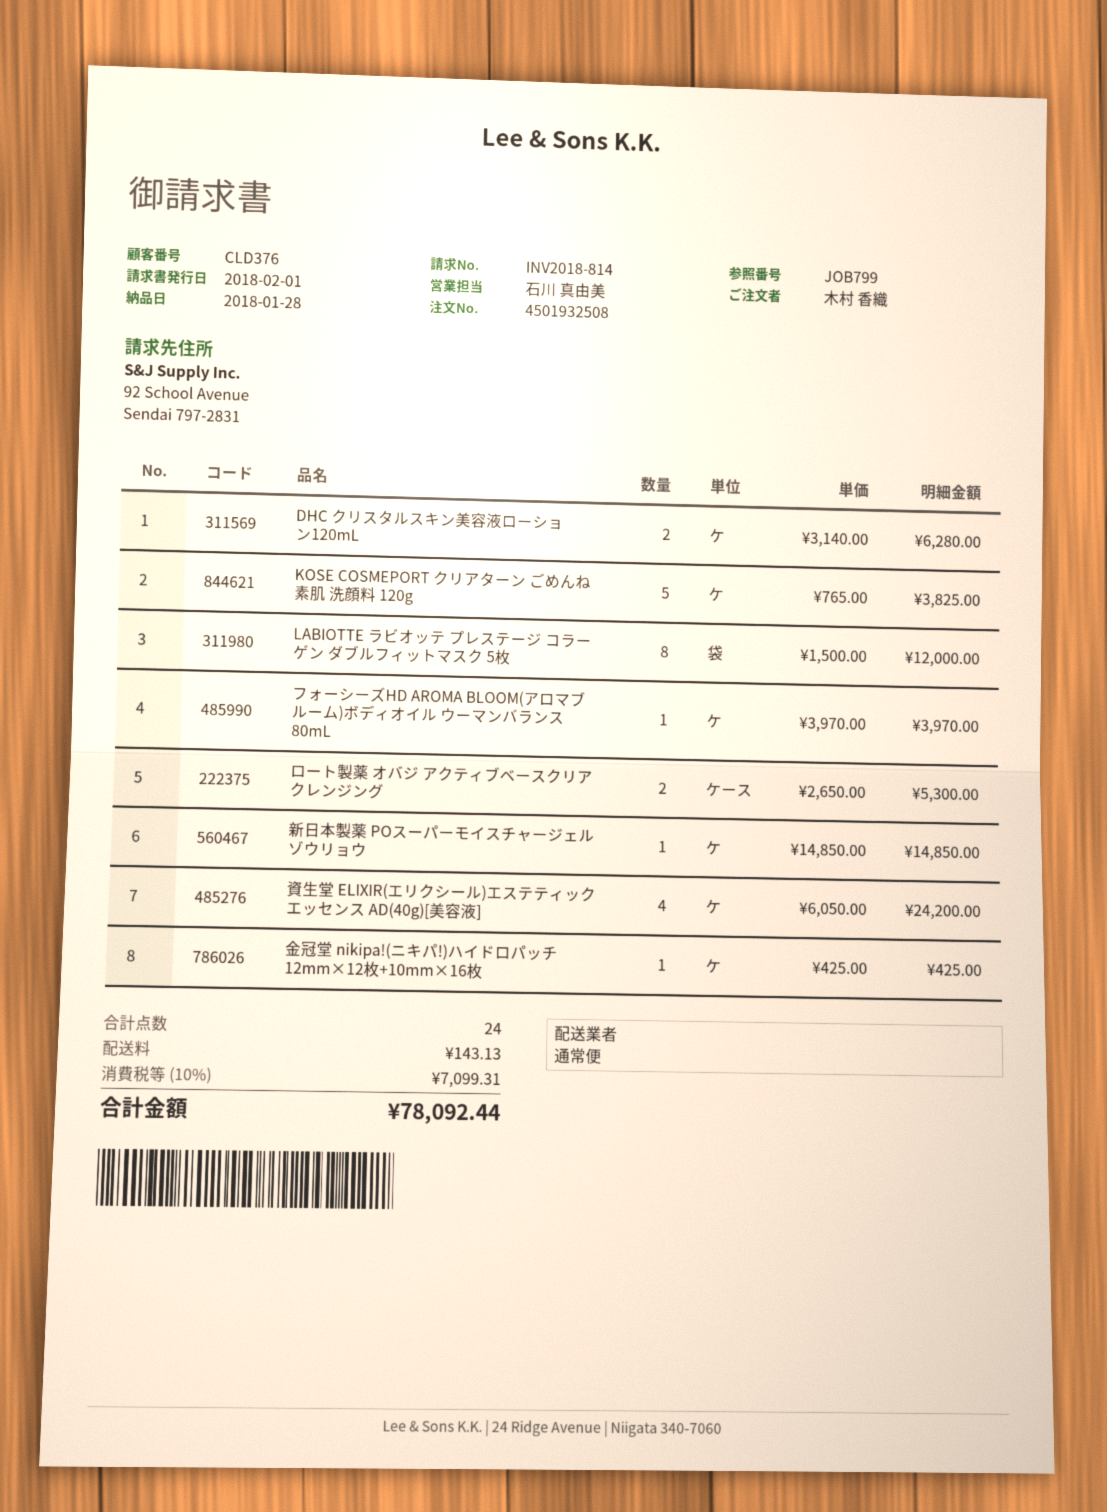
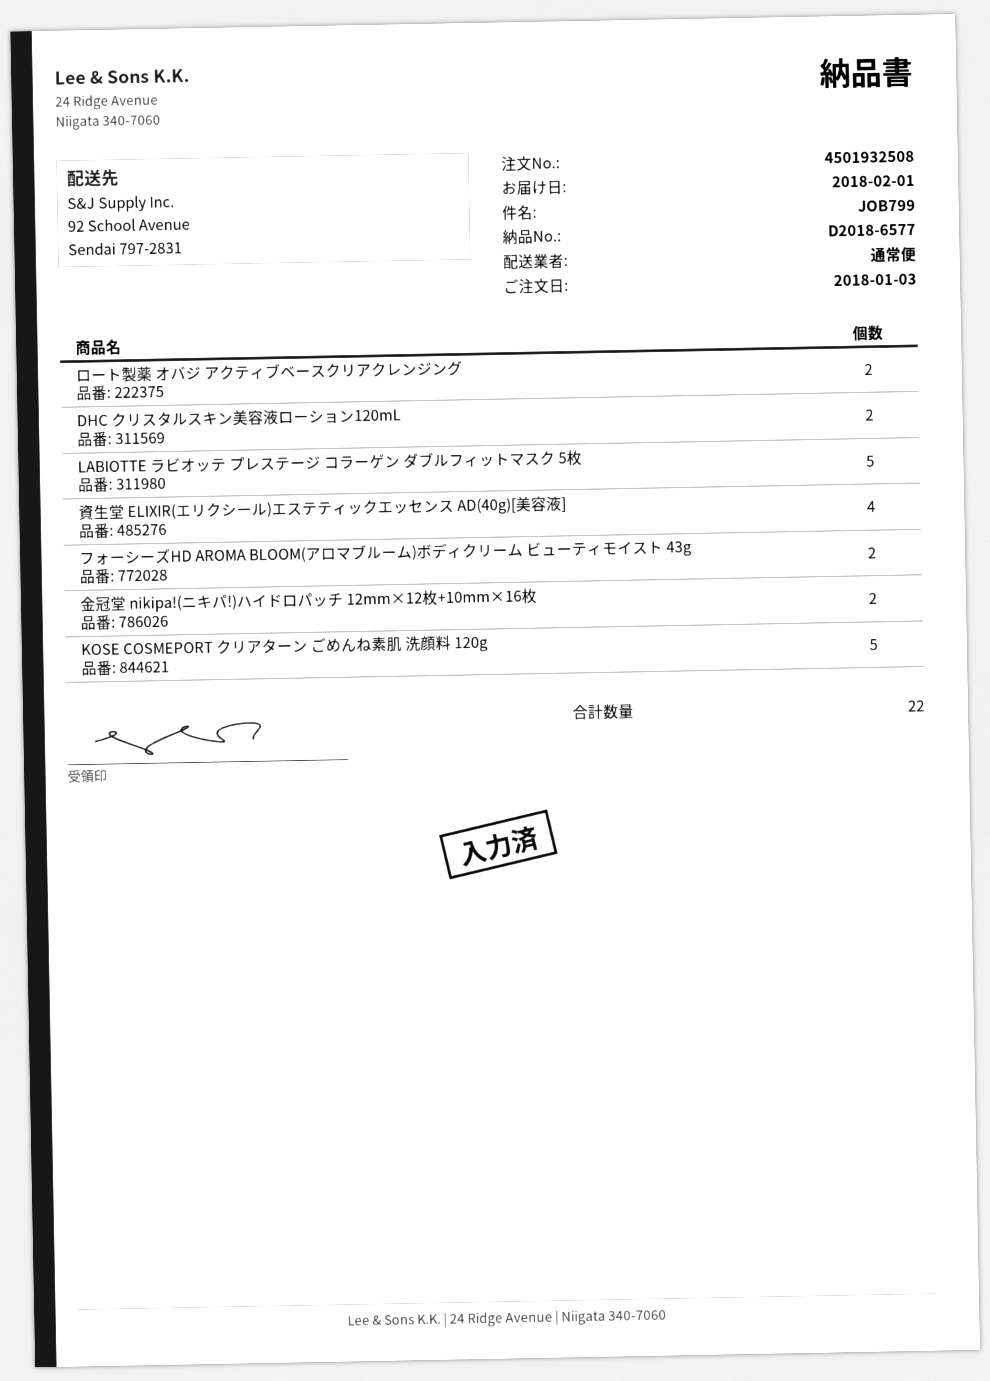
delivery date: 2018-01-28 -> 2018-02-01
LABIOTTE ラビオッテ プレステージ コラーゲン ダブルフィットマスク 5枚: 8 -> 5
フォーシーズHD AROMA BLOOM(アロマブルーム)ボディオイル ウーマンバランス 80mL: 1 -> none
新日本製薬 POスーパーモイスチャージェルゾウリョウ: 1 -> none
金冠堂 nikipa!(ニキパ!)ハイドロパッチ 12mm×12枚+10mm×16枚: 1 -> 2
フォーシーズHD AROMA BLOOM(アロマブルーム)ボディクリーム ビューティモイスト 43g: none -> 2
total quantity: 24 -> 22

